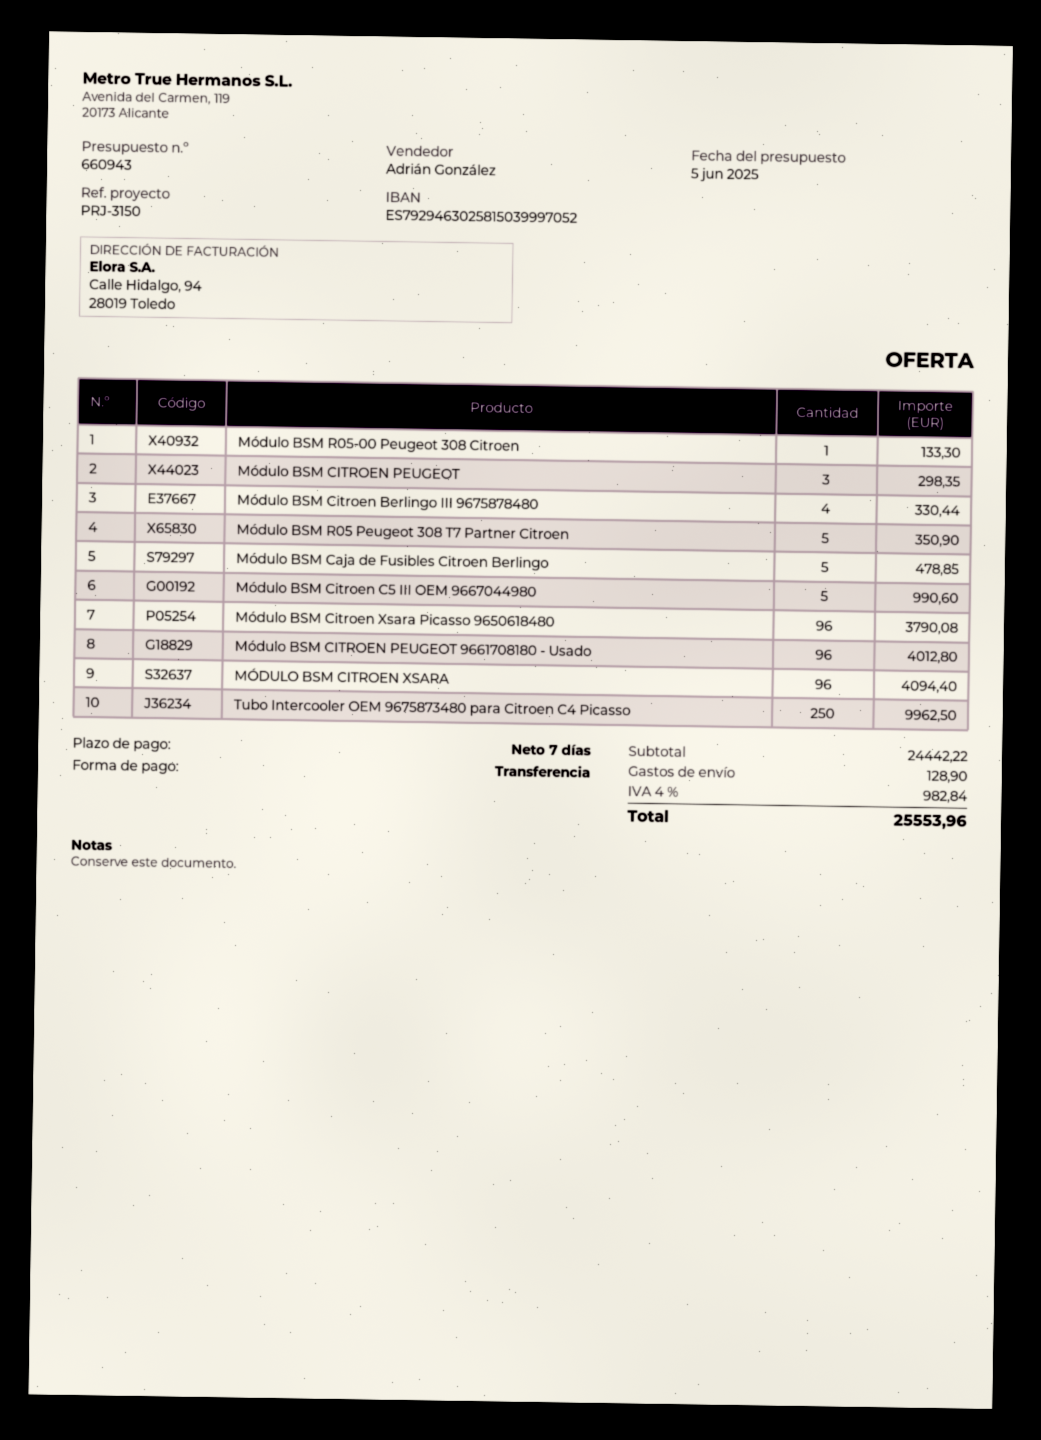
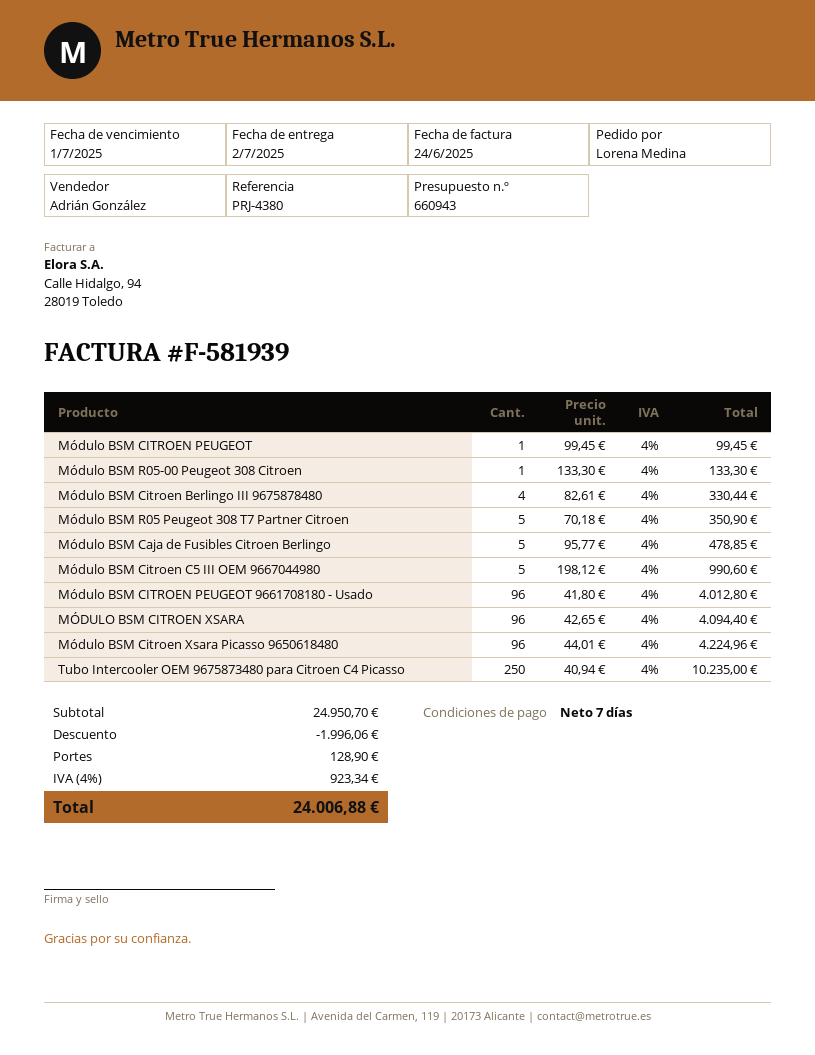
reference: PRJ-3150 -> PRJ-4380
Módulo BSM CITROEN PEUGEOT: 3 for 298.35 -> 1 for 99.45
Módulo BSM Citroen Xsara Picasso 9650618480: 96 for 3790.08 -> 96 for 4224.96
Tubo Intercooler OEM 9675873480 para Citroen C4 Picasso: 250 for 9962.50 -> 250 for 10235.00
subtotal: 24442.22 -> 24950.70
discount: none -> 1996.06
tax: 4% = 982.84 -> 4% = 923.34
total: 25553.96 -> 24006.88

